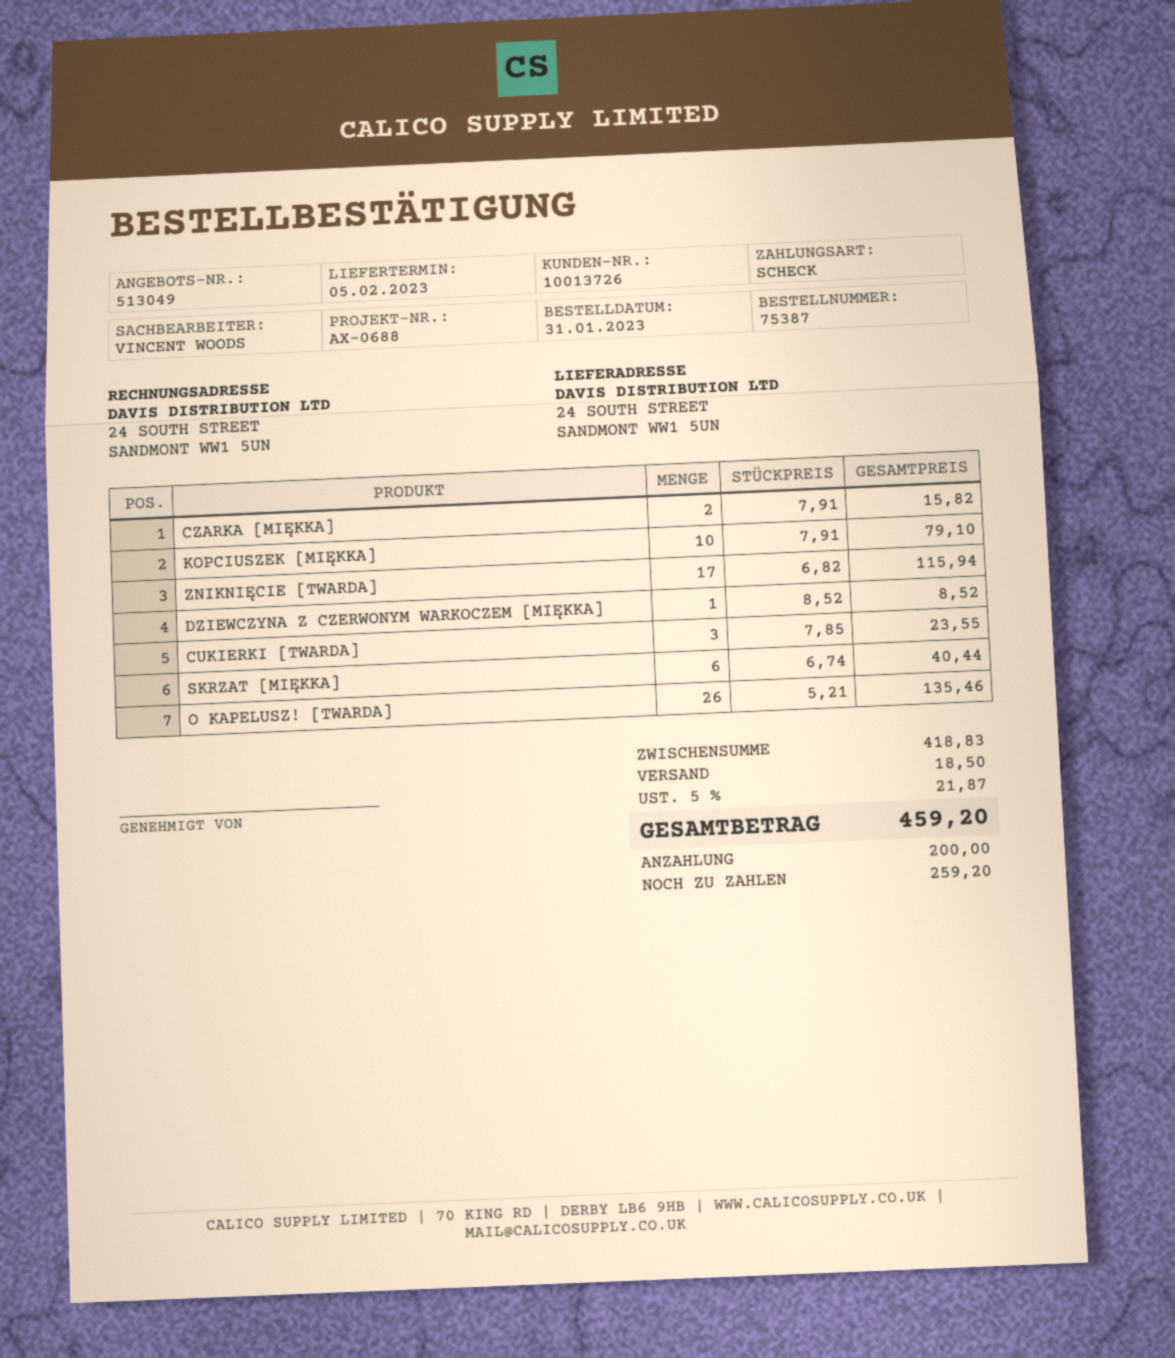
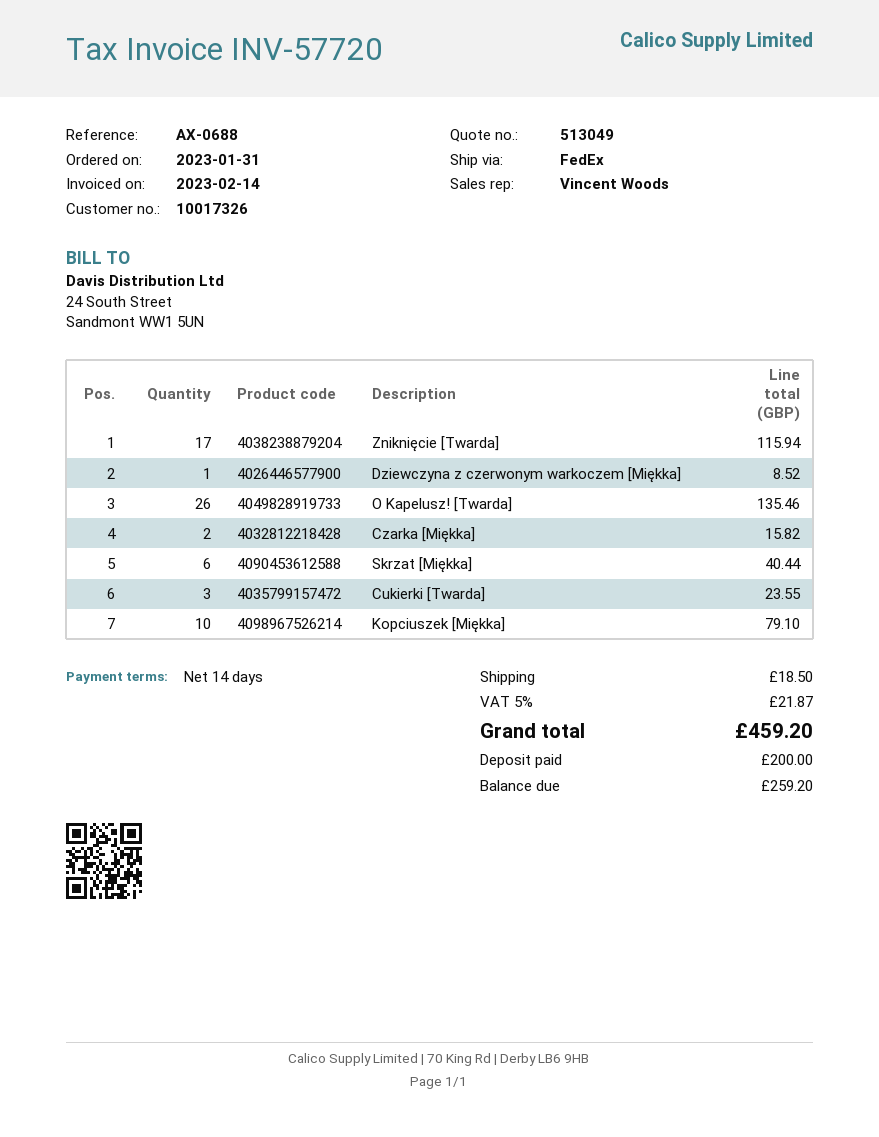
customer number: 10013726 -> 10017326

